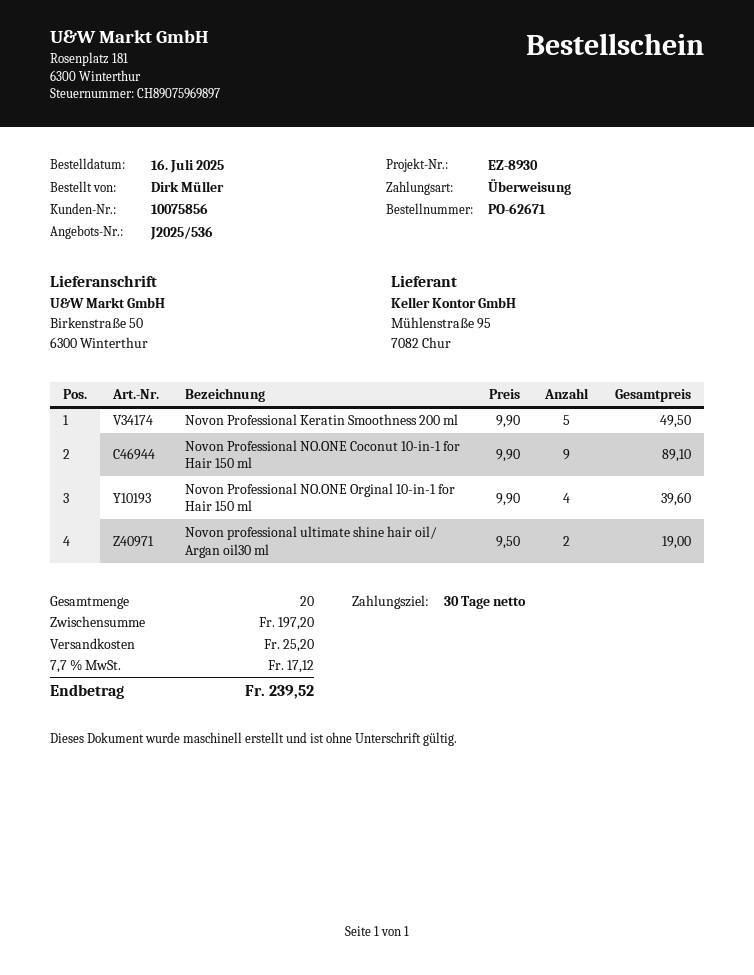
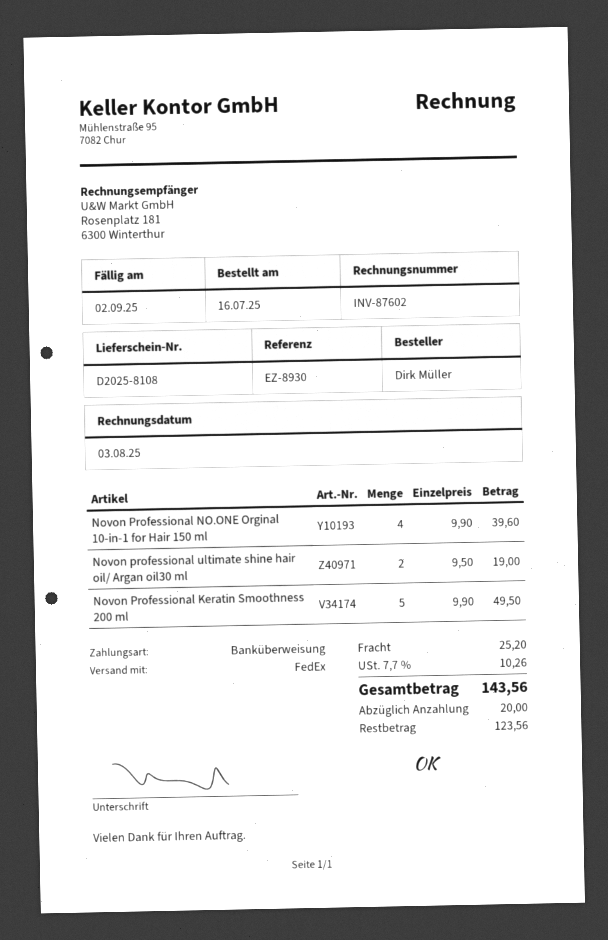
Novon Professional NO.ONE Coconut 10-in-1 for Hair 150 ml: 9 x 9.90 = 89.10 -> none
tax: 7.7% = 17.12 -> 7.7% = 10.26
total: 239.52 -> 143.56

